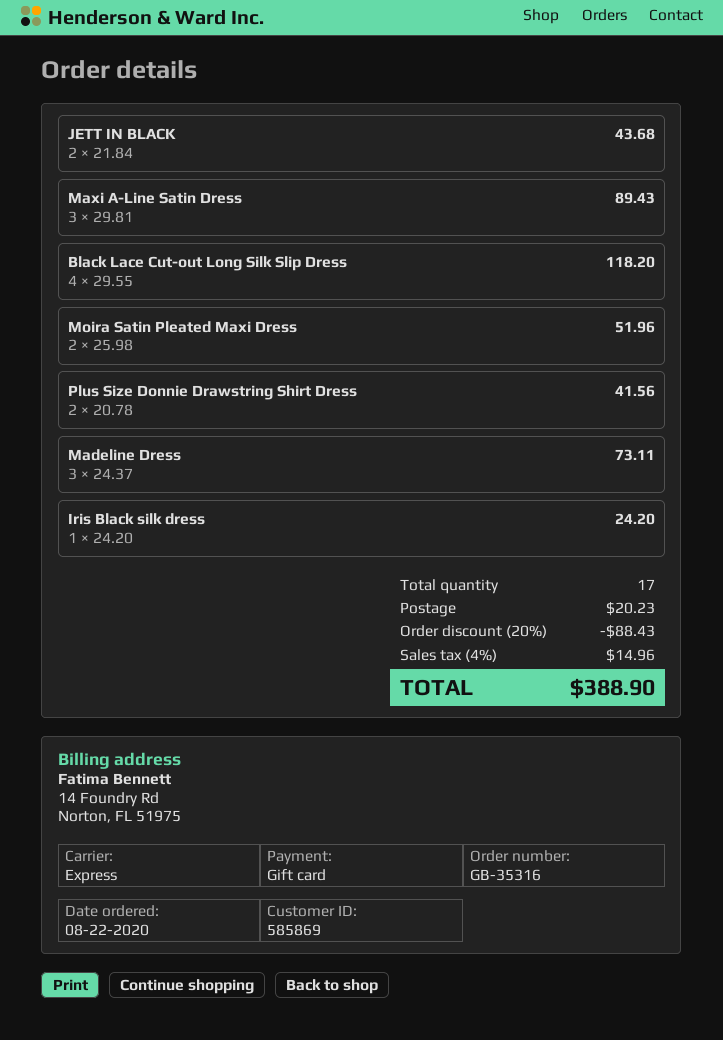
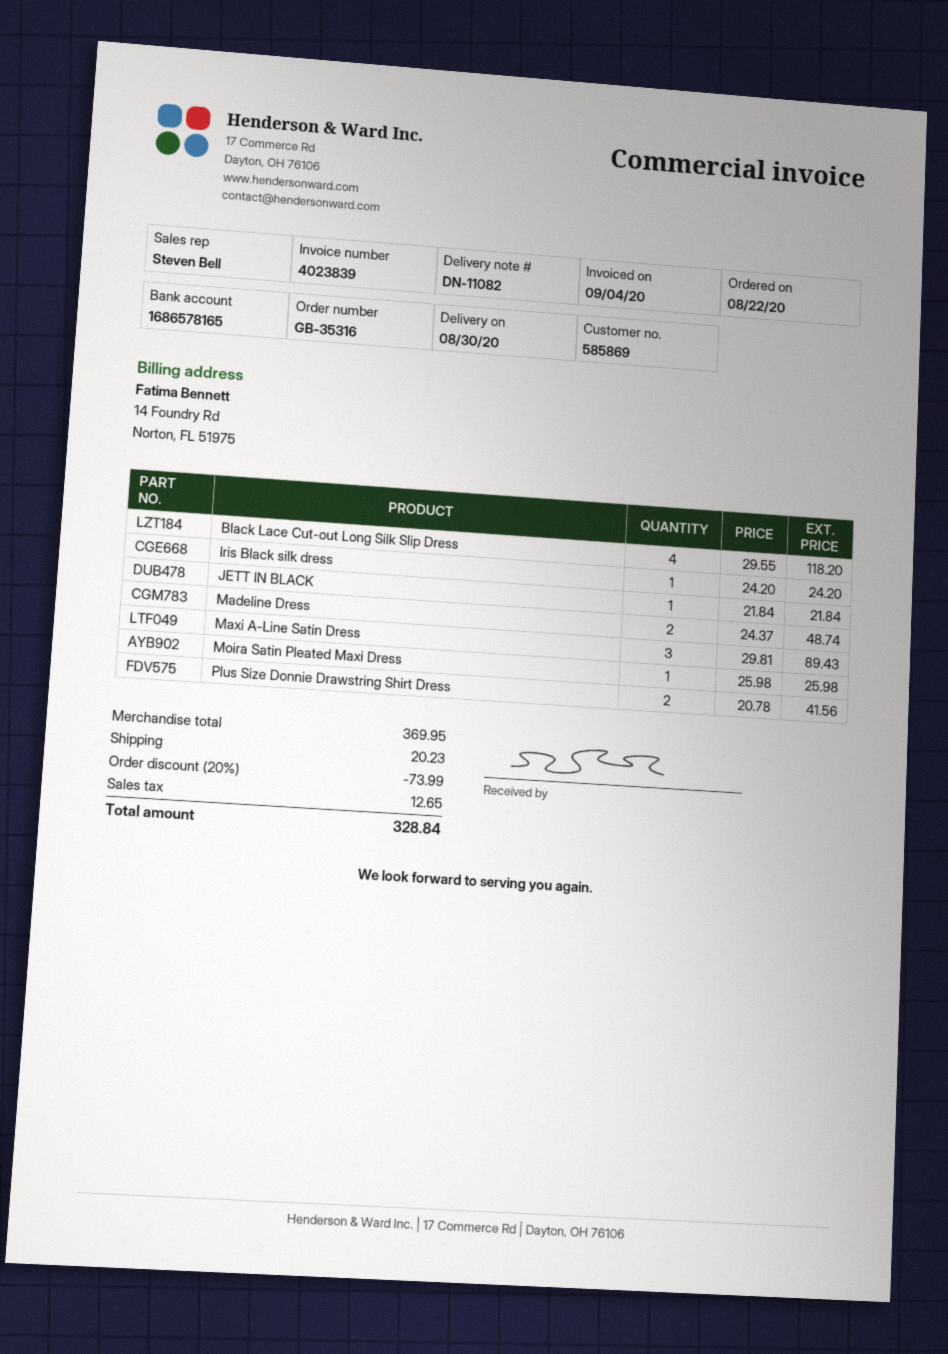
JETT IN BLACK: 2 x 21.84 = 43.68 -> 1 x 21.84 = 21.84
Moira Satin Pleated Maxi Dress: 2 x 25.98 = 51.96 -> 1 x 25.98 = 25.98
Madeline Dress: 3 x 24.37 = 73.11 -> 2 x 24.37 = 48.74
discount: 20% = 88.43 -> 20% = 73.99
tax: 14.96 -> 12.65
total: 388.90 -> 328.84

